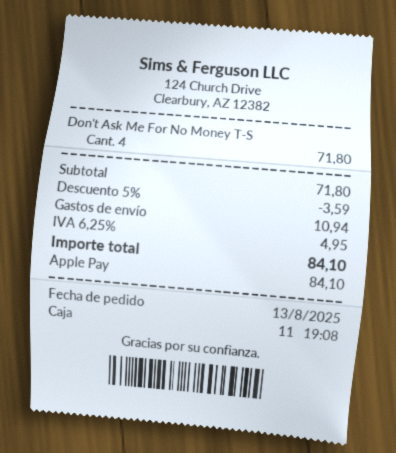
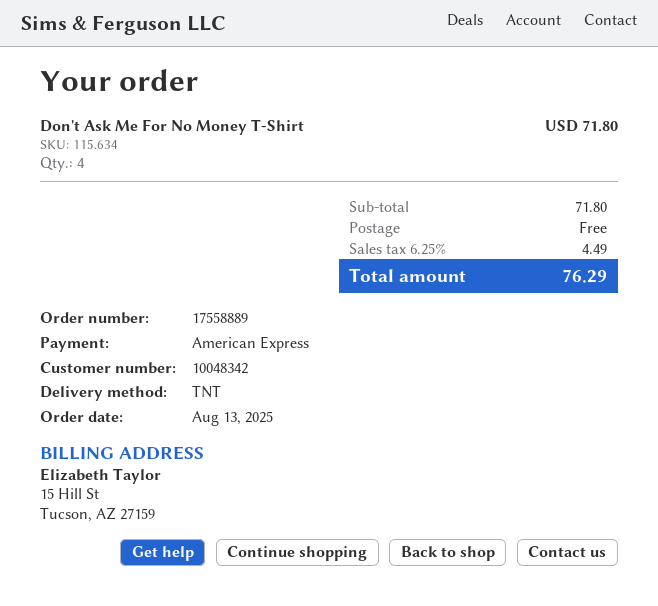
payment method: Apple Pay -> American Express
discount: 5% = 3.59 -> none
shipping: 10.94 -> 0.00
tax: 6.25% = 4.95 -> 6.25% = 4.49
total: 84.10 -> 76.29

